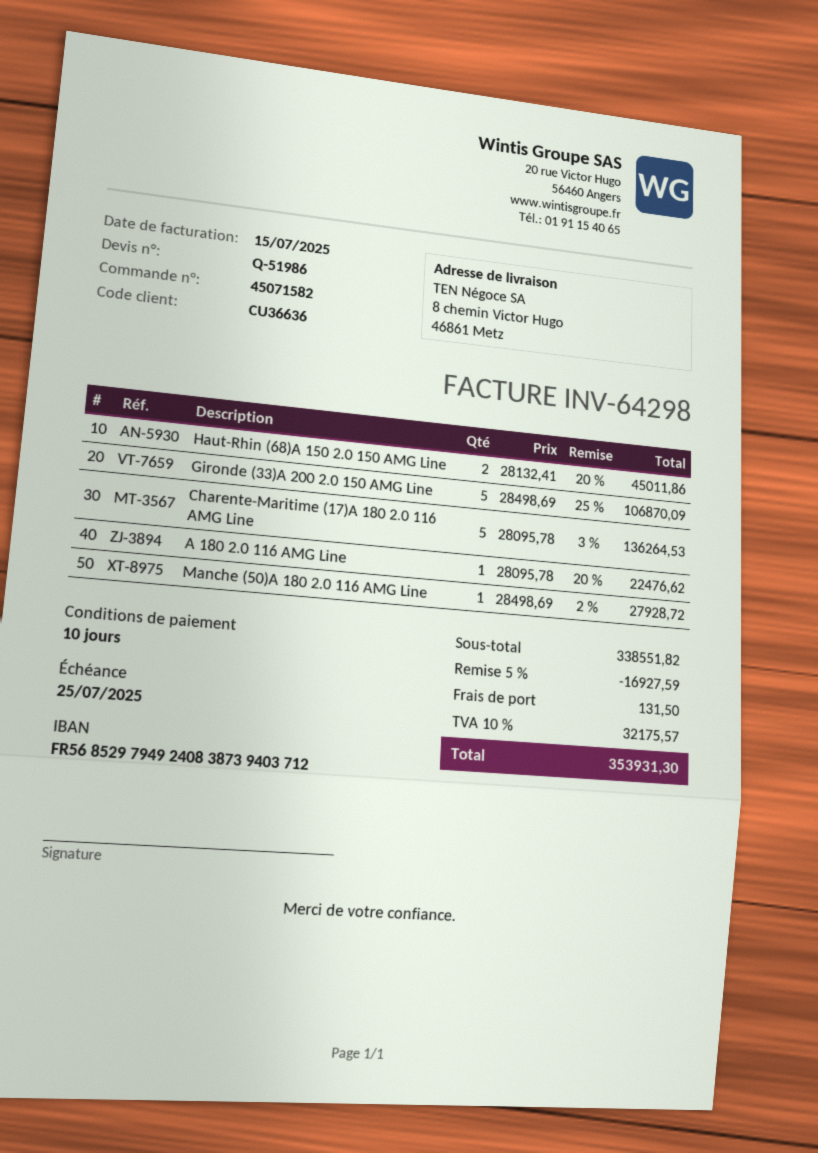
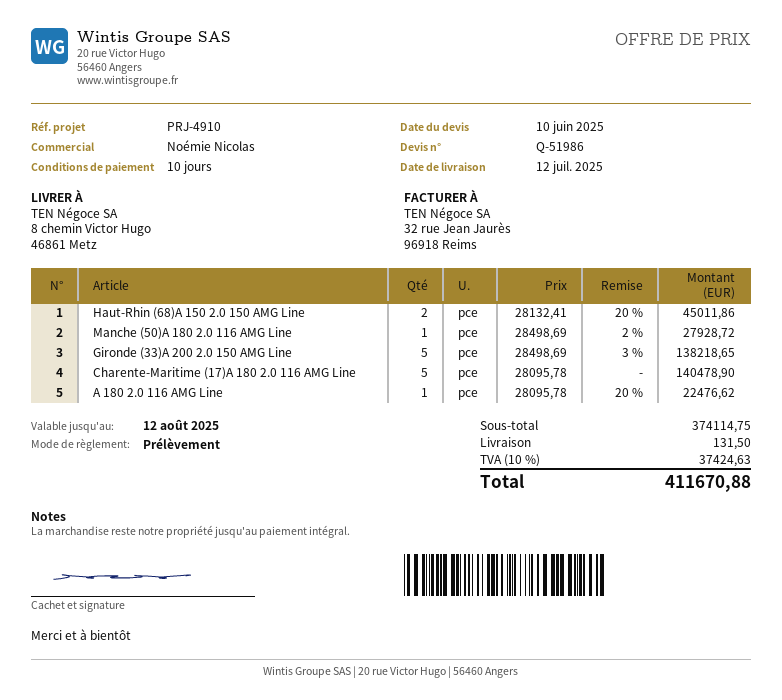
Gironde (33)A 200 2.0 150 AMG Line: 5 x 28498.69 - 25% = 106870.09 -> 5 x 28498.69 - 3% = 138218.65
Charente-Maritime (17)A 180 2.0 116 AMG Line: 5 x 28095.78 - 3% = 136264.53 -> 5 x 28095.78 = 140478.90
subtotal: 338551.82 -> 374114.75
discount: 5% = 16927.59 -> none
tax: 10% = 32175.57 -> 10% = 37424.63
total: 353931.30 -> 411670.88

